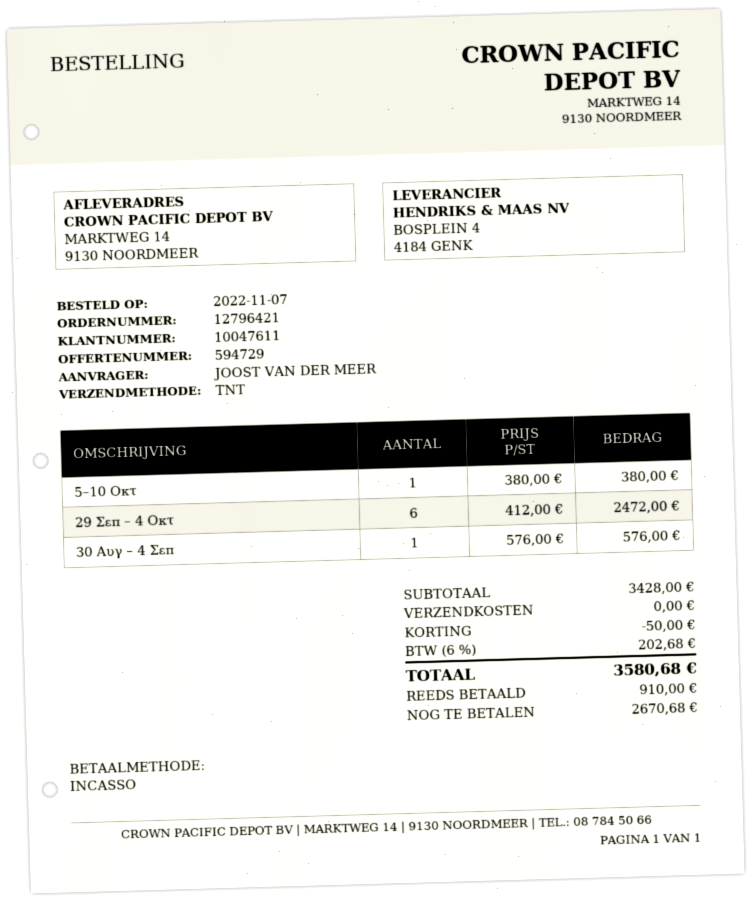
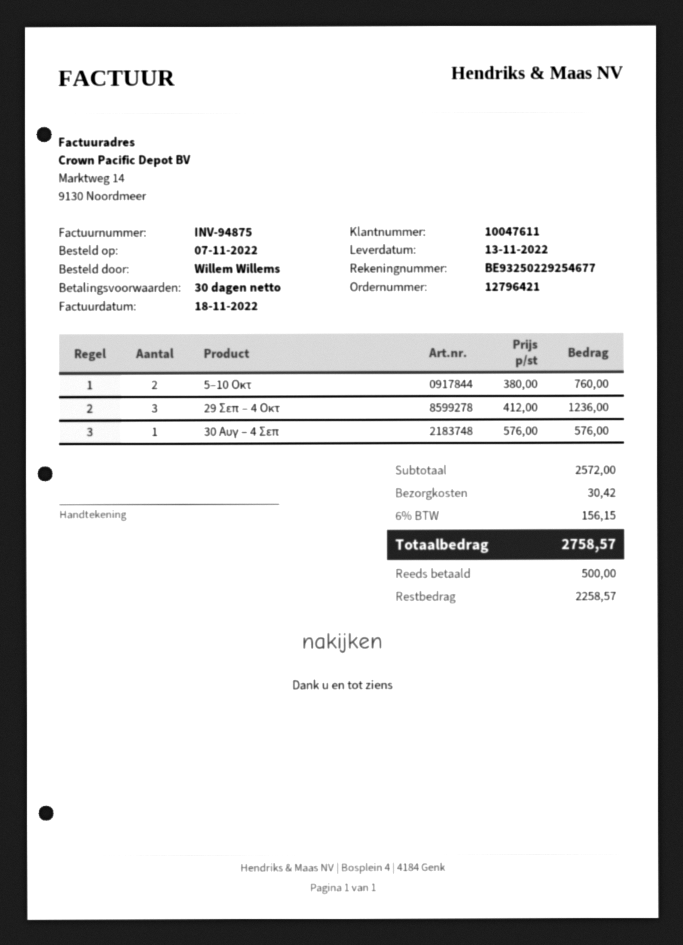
ordered by: JOOST VAN DER MEER -> Willem Willems
5–10 Οκτ: 1 x 380.00 = 380.00 -> 2 x 380.00 = 760.00
29 Σεπ – 4 Οκτ: 6 x 412.00 = 2472.00 -> 3 x 412.00 = 1236.00
subtotal: 3428.00 -> 2572.00
discount: 50.00 -> none
shipping: 0.00 -> 30.42
tax: 6% = 202.68 -> 6% = 156.15
total: 3580.68 -> 2758.57
deposit: 910.00 -> 500.00
balance: 2670.68 -> 2258.57

